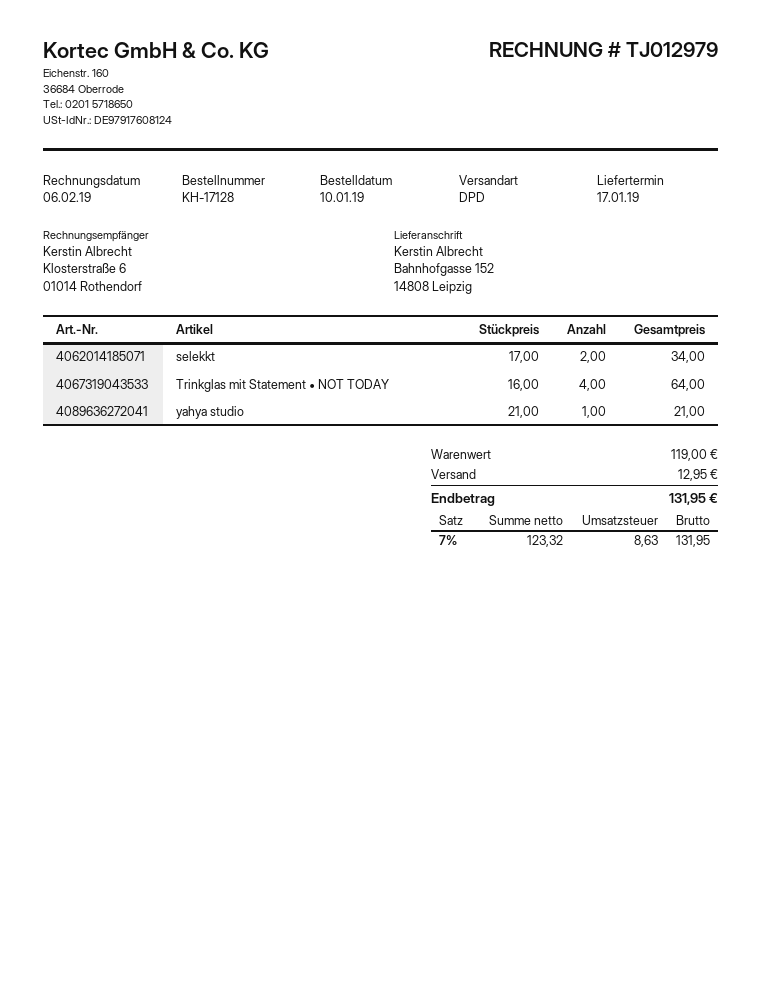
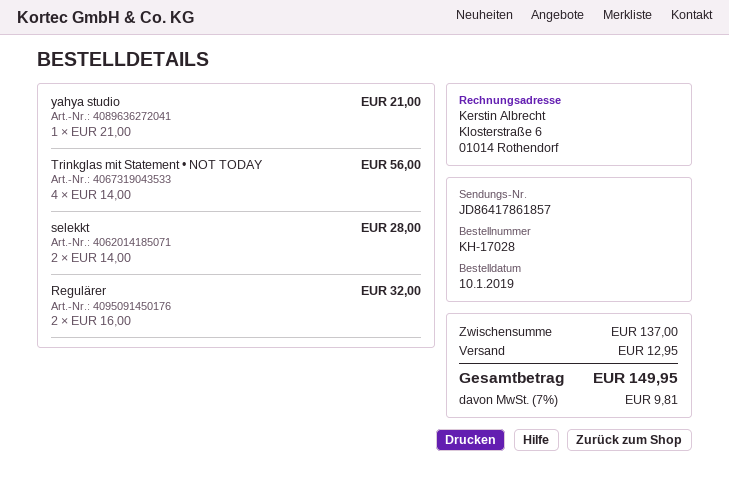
order number: KH-17128 -> KH-17028
selekkt: 2 x 17.00 = 34.00 -> 2 x 14.00 = 28.00
Trinkglas mit Statement • NOT TODAY: 4 x 16.00 = 64.00 -> 4 x 14.00 = 56.00
Regulärer: none -> 2 x 16.00 = 32.00
subtotal: 119.00 -> 137.00
tax: 7% = 8.63 -> 7% = 9.81
total: 131.95 -> 149.95

